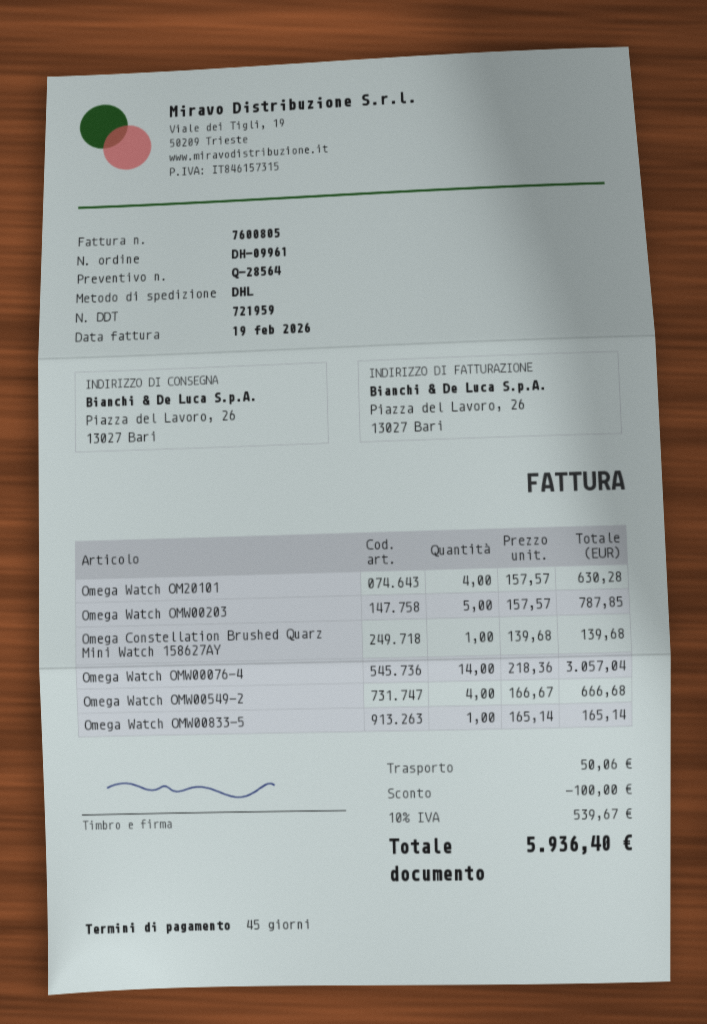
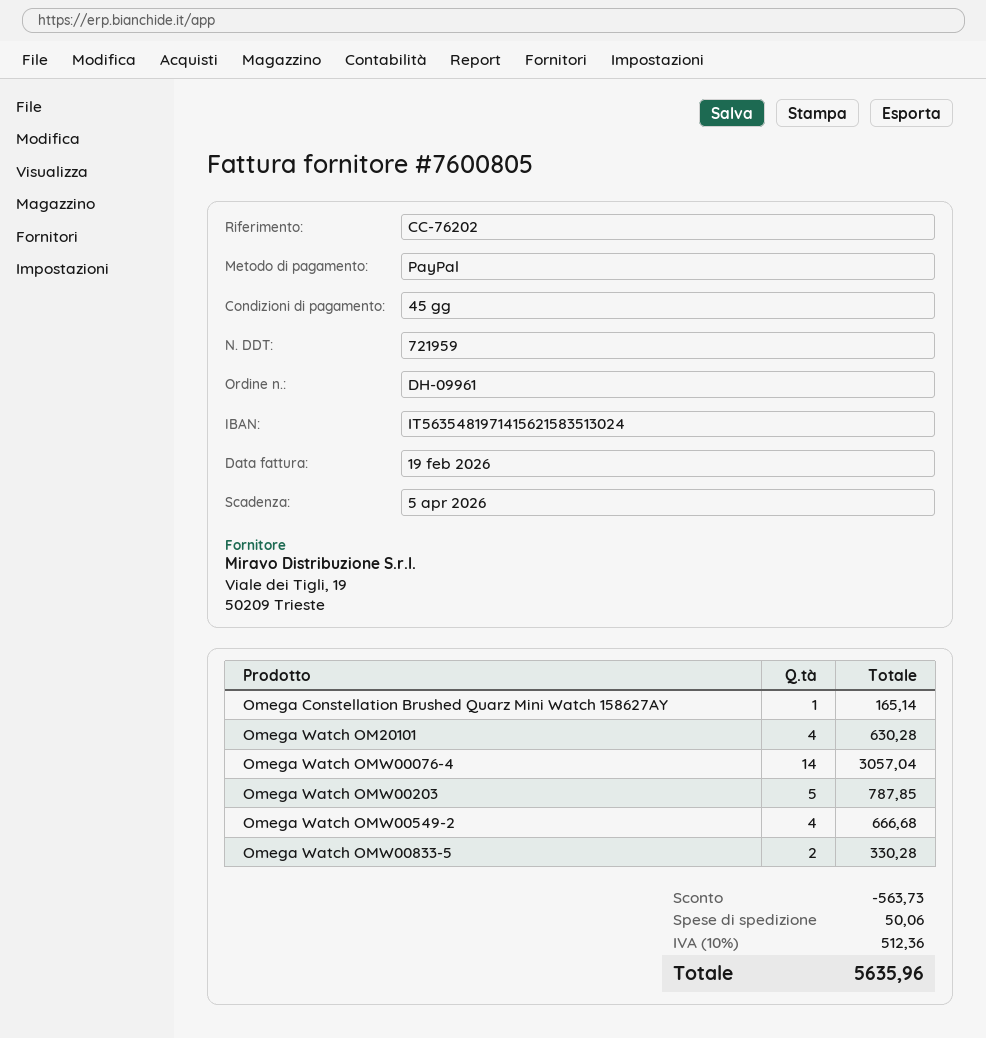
Omega Constellation Brushed Quarz Mini Watch 158627AY: 1 for 139.68 -> 1 for 165.14
Omega Watch OMW00833-5: 1 for 165.14 -> 2 for 330.28
discount: 100.00 -> 563.73
tax: 10% = 539.67 -> 10% = 512.36
total: 5936.40 -> 5635.96

